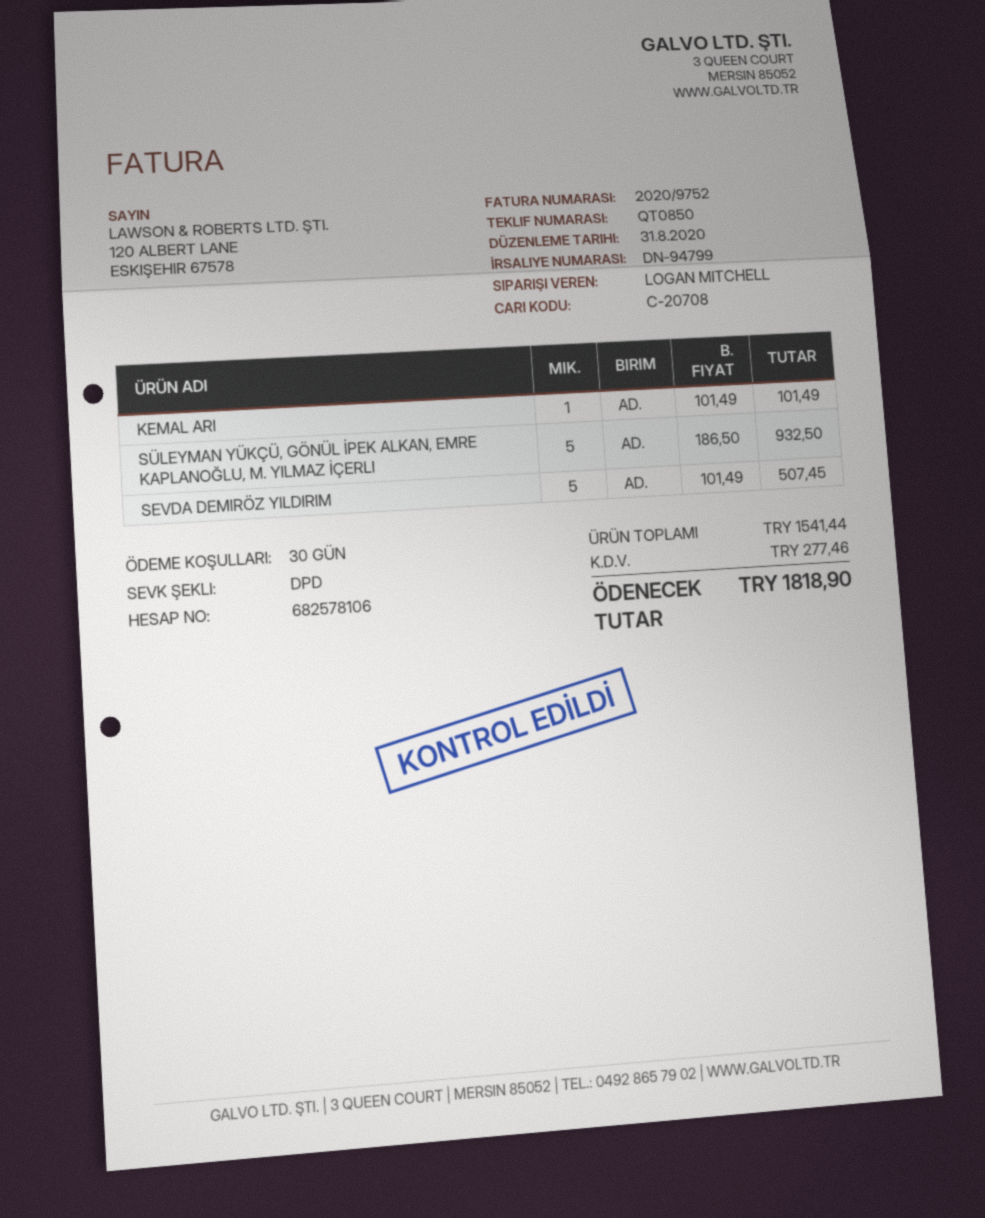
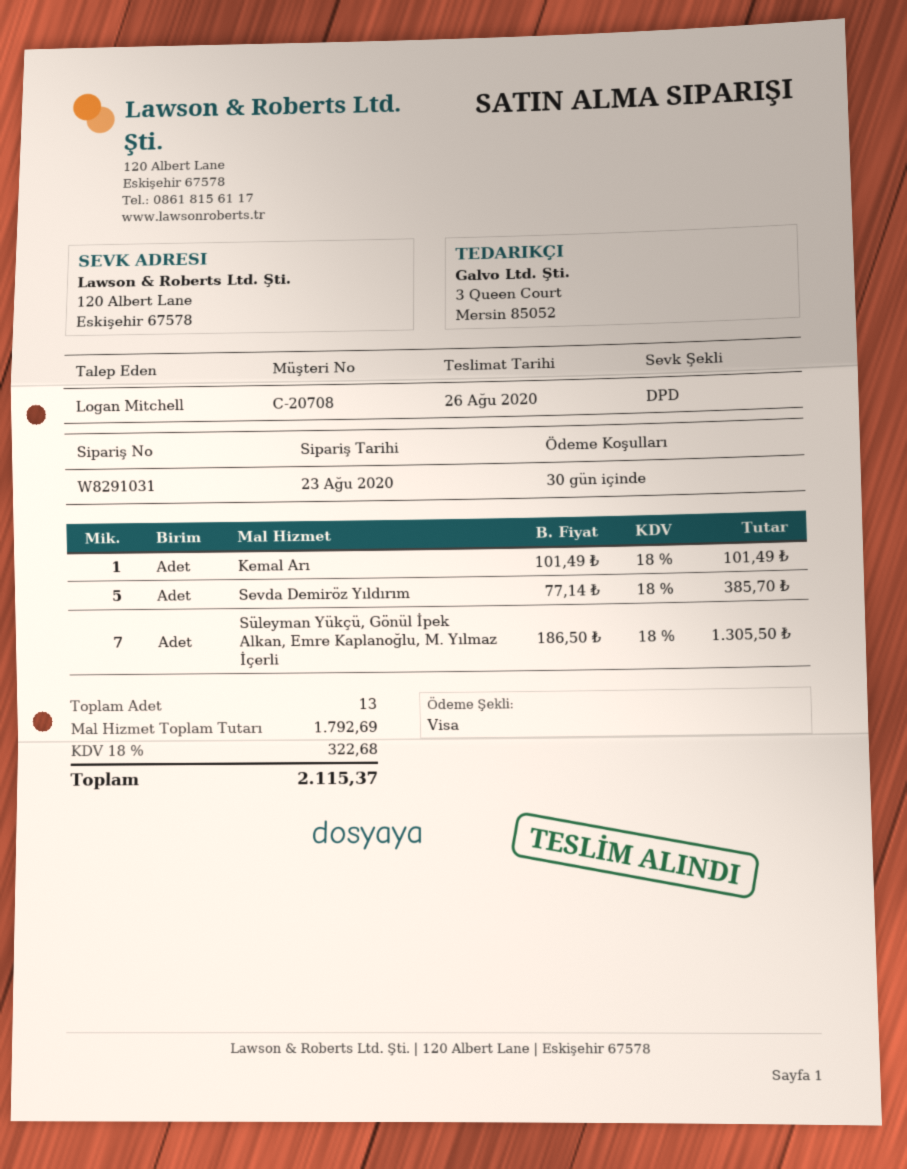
SÜLEYMAN YÜKÇÜ, GÖNÜL İPEK ALKAN, EMRE KAPLANOĞLU, M. YILMAZ İÇERLI: 5 x 186.50 = 932.50 -> 7 x 186.50 = 1305.50
SEVDA DEMIRÖZ YILDIRIM: 5 x 101.49 = 507.45 -> 5 x 77.14 = 385.70
subtotal: 1541.44 -> 1792.69
tax: 277.46 -> 322.68
total: 1818.90 -> 2115.37

